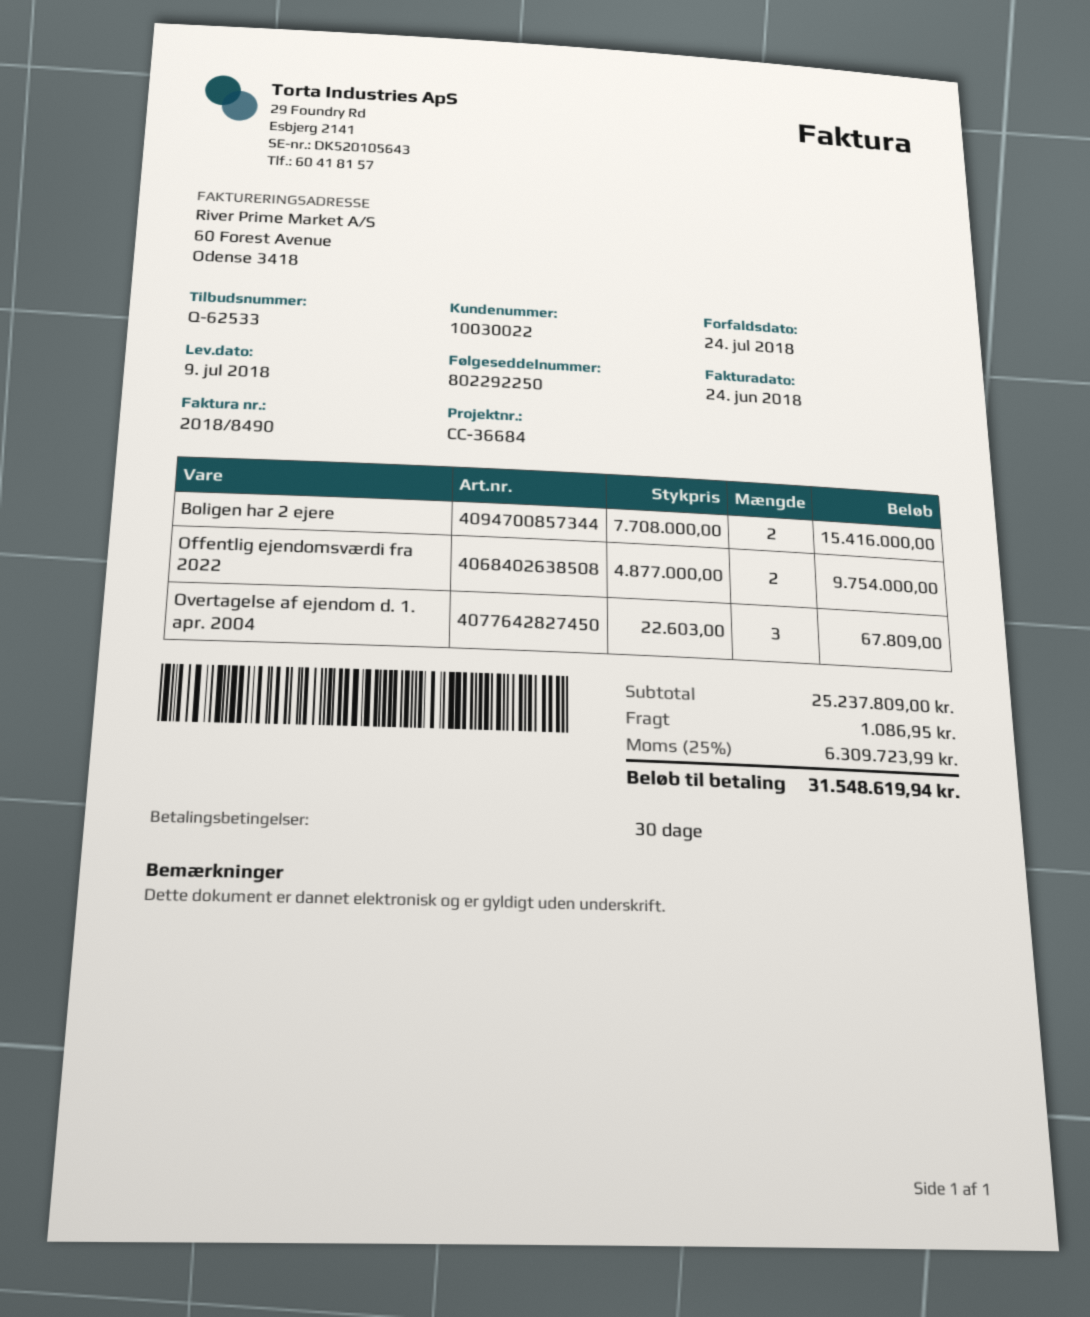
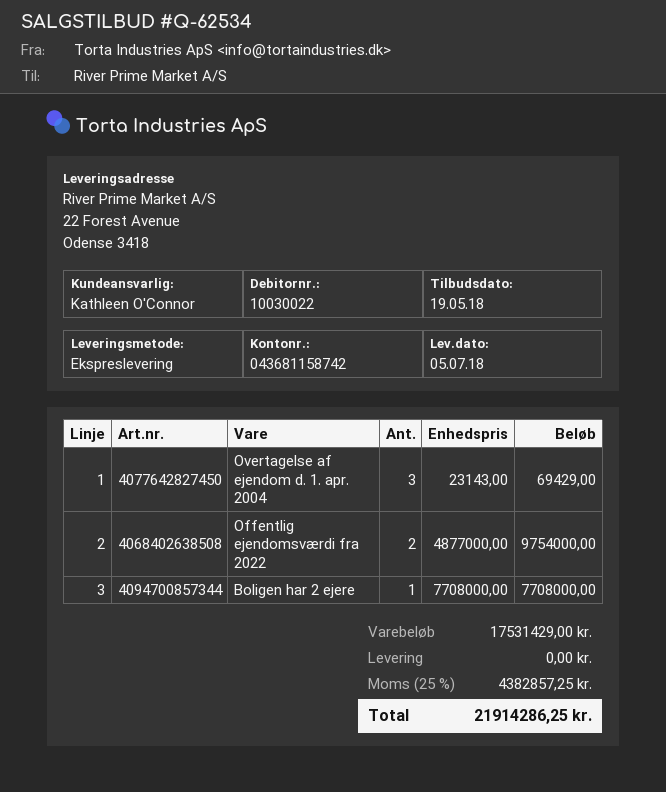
quote number: Q-62533 -> Q-62534
delivery date: 2018-07-09 -> 2018-07-05
Boligen har 2 ejere: 2 x 7708000.00 = 15416000.00 -> 1 x 7708000.00 = 7708000.00
Overtagelse af ejendom d. 1. apr. 2004: 3 x 22603.00 = 67809.00 -> 3 x 23143.00 = 69429.00
subtotal: 25237809.00 -> 17531429.00
shipping: 1086.95 -> 0.00
tax: 25% = 6309723.99 -> 25% = 4382857.25
total: 31548619.94 -> 21914286.25

